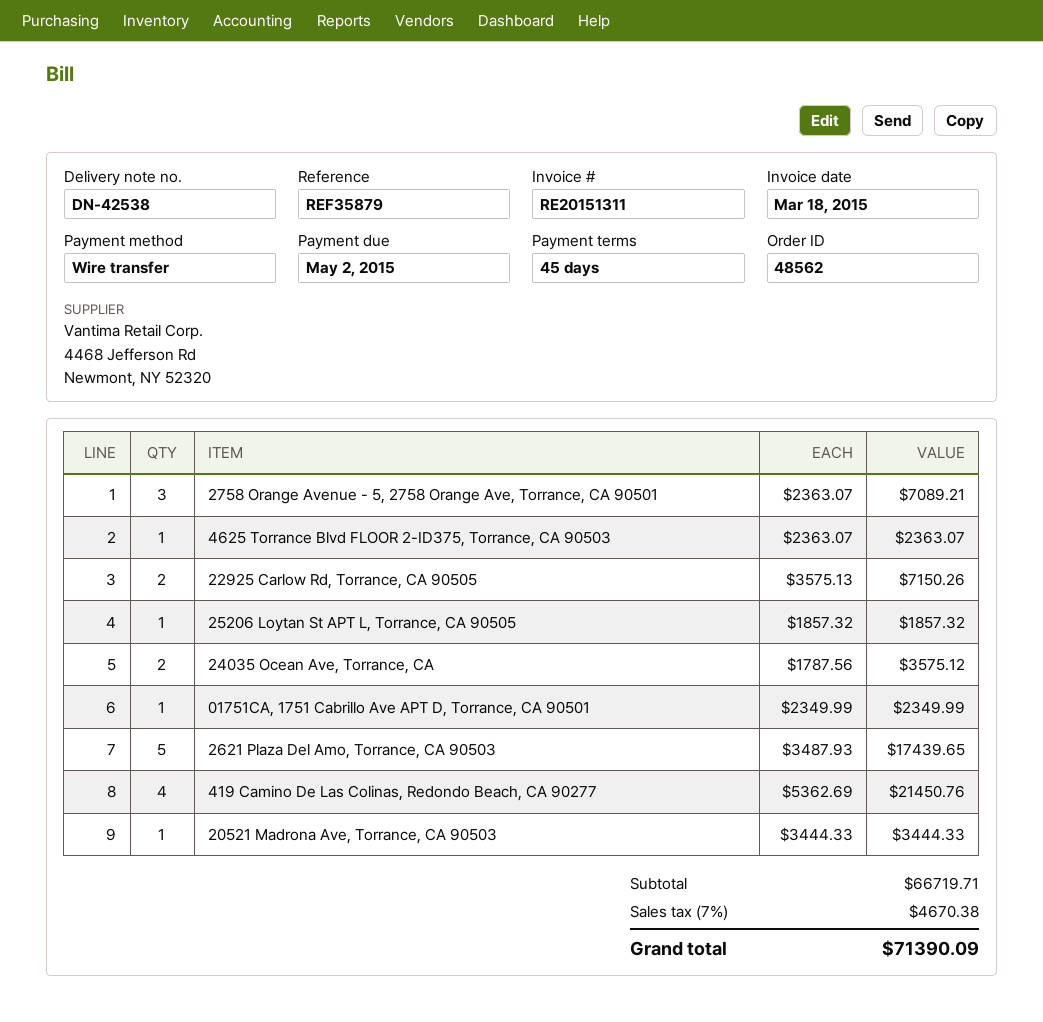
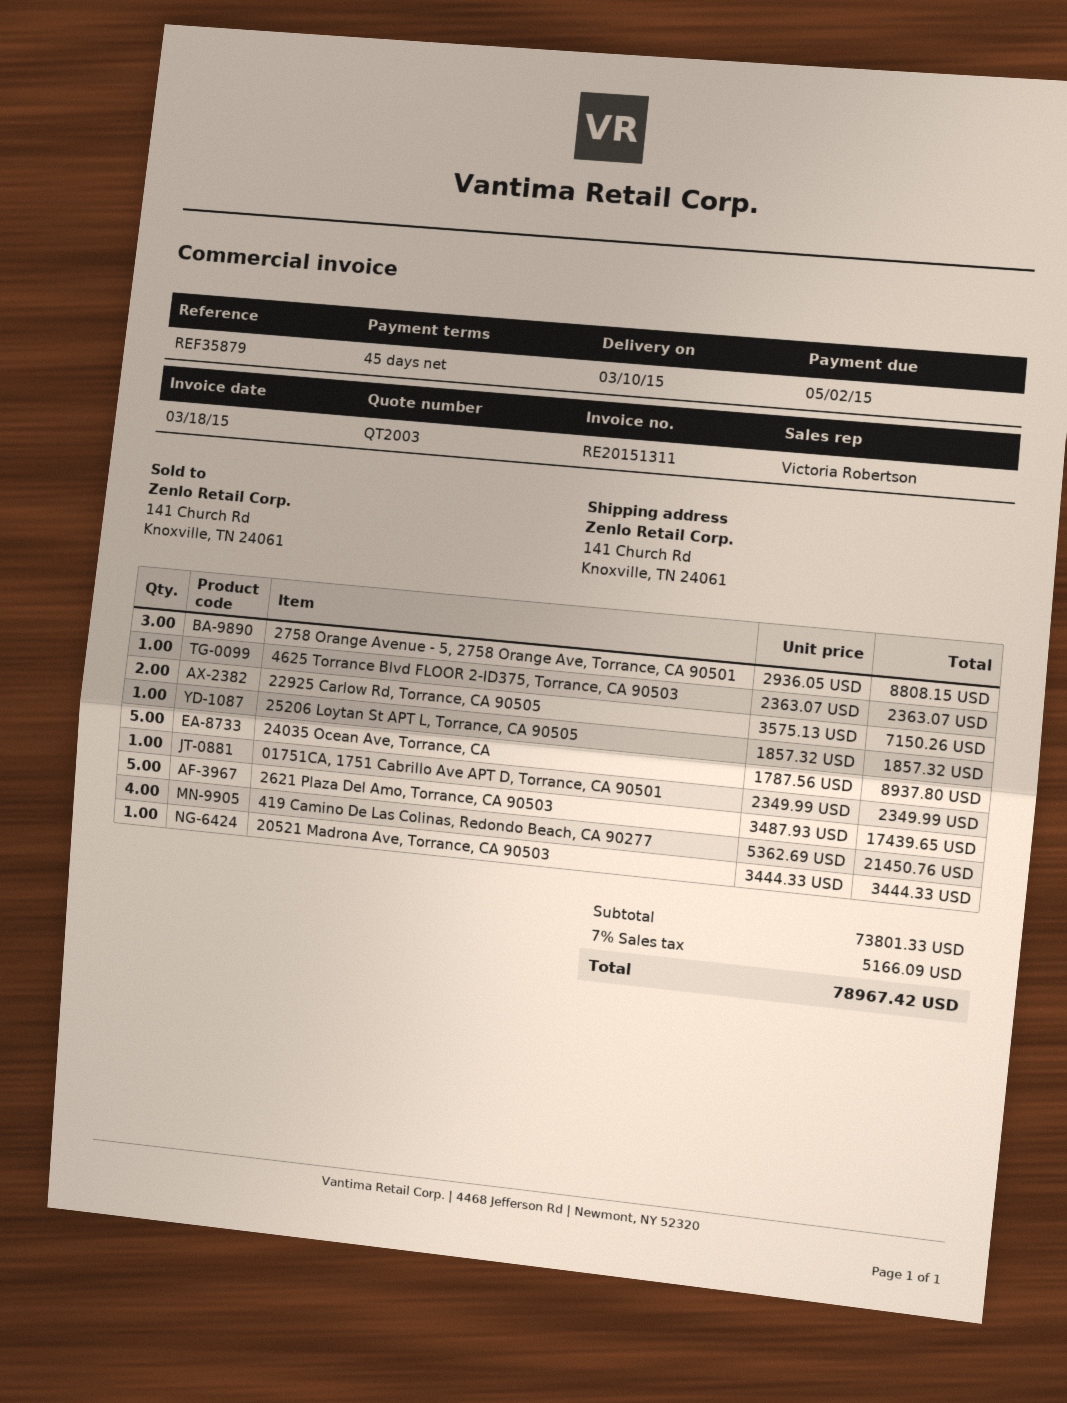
2758 Orange Avenue - 5, 2758 Orange Ave, Torrance, CA 90501: 3 x 2363.07 = 7089.21 -> 3 x 2936.05 = 8808.15
24035 Ocean Ave, Torrance, CA: 2 x 1787.56 = 3575.12 -> 5 x 1787.56 = 8937.80
subtotal: 66719.71 -> 73801.33
tax: 7% = 4670.38 -> 7% = 5166.09
total: 71390.09 -> 78967.42

